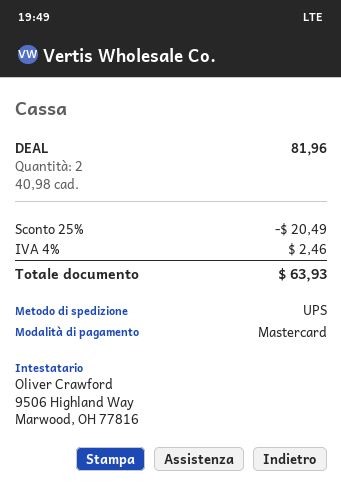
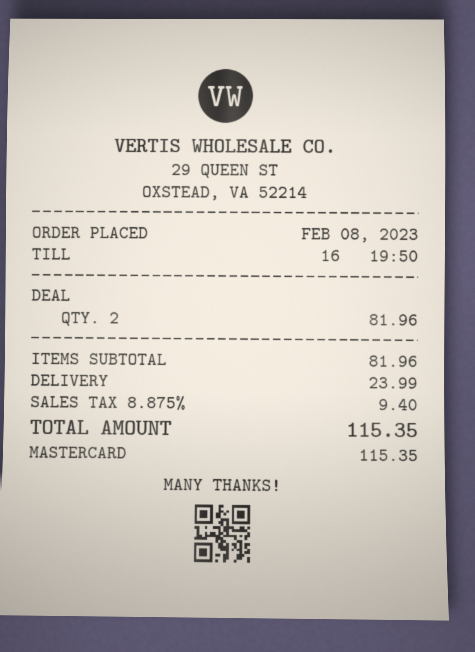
discount: 25% = 20.49 -> none
shipping: none -> 23.99
tax: 4% = 2.46 -> 8.875% = 9.40
total: 63.93 -> 115.35

